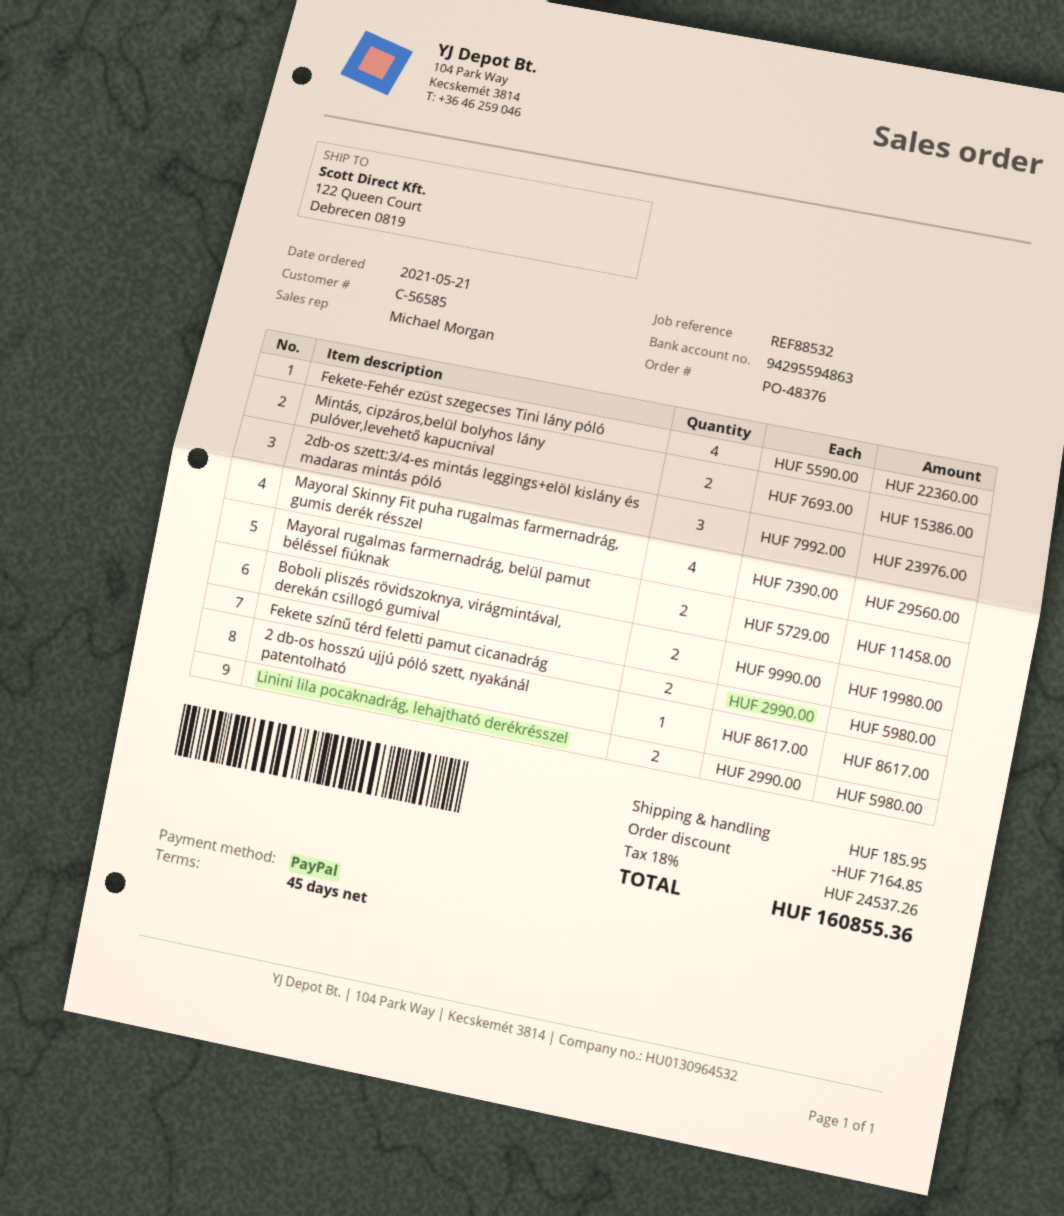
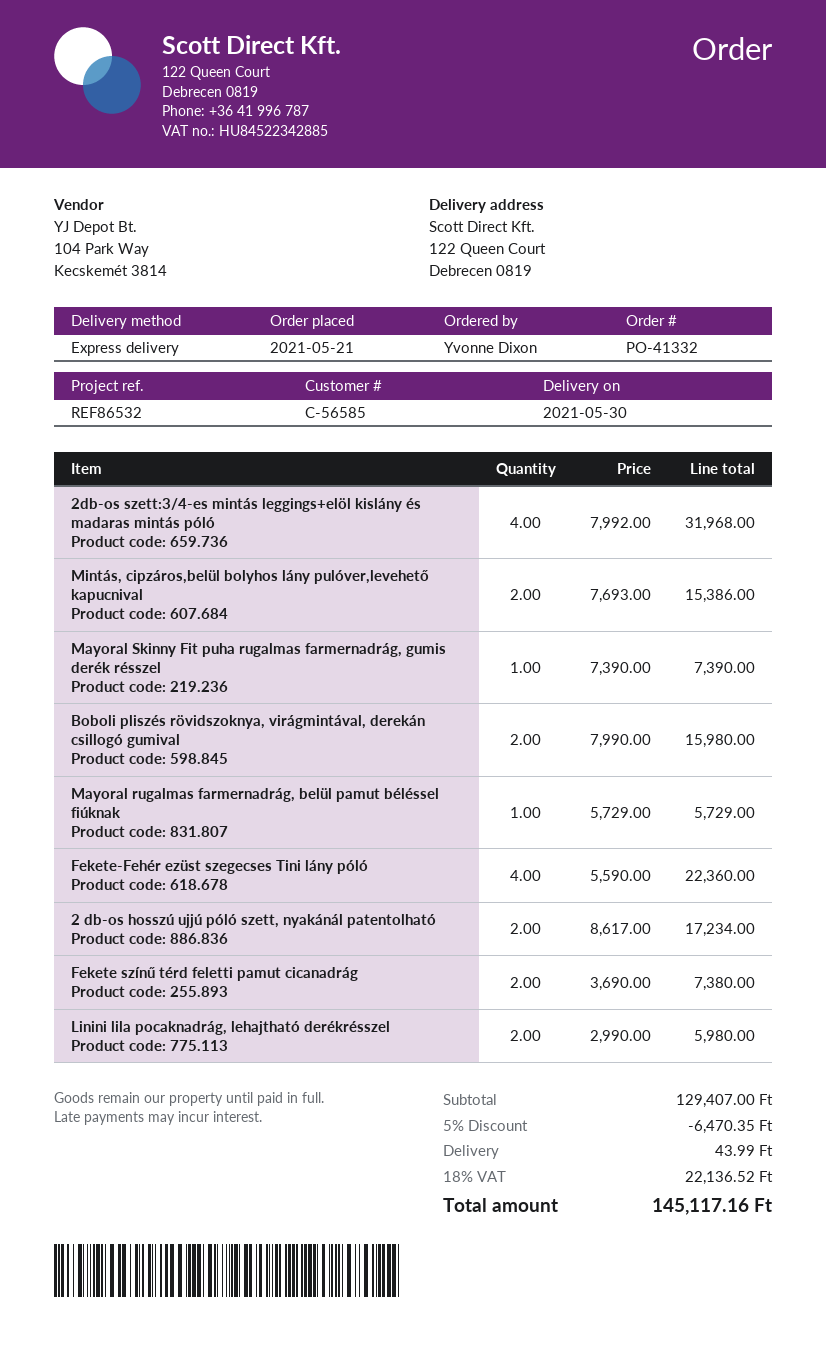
order number: PO-48376 -> PO-41332
reference: REF88532 -> REF86532
2db-os szett:3/4-es mintás leggings+elöl kislány és madaras mintás póló: 3 x 7992.00 = 23976.00 -> 4 x 7992.00 = 31968.00
Mayoral Skinny Fit puha rugalmas farmernadrág, gumis derék résszel: 4 x 7390.00 = 29560.00 -> 1 x 7390.00 = 7390.00
Mayoral rugalmas farmernadrág, belül pamut béléssel fiúknak: 2 x 5729.00 = 11458.00 -> 1 x 5729.00 = 5729.00
Boboli pliszés rövidszoknya, virágmintával, derekán csillogó gumival: 2 x 9990.00 = 19980.00 -> 2 x 7990.00 = 15980.00
Fekete színű térd feletti pamut cicanadrág: 2 x 2990.00 = 5980.00 -> 2 x 3690.00 = 7380.00
2 db-os hosszú ujjú póló szett, nyakánál patentolható: 1 x 8617.00 = 8617.00 -> 2 x 8617.00 = 17234.00
discount: 7164.85 -> 6470.35
shipping: 185.95 -> 43.99
tax: 18% = 24537.26 -> 18% = 22136.52
total: 160855.36 -> 145117.16

